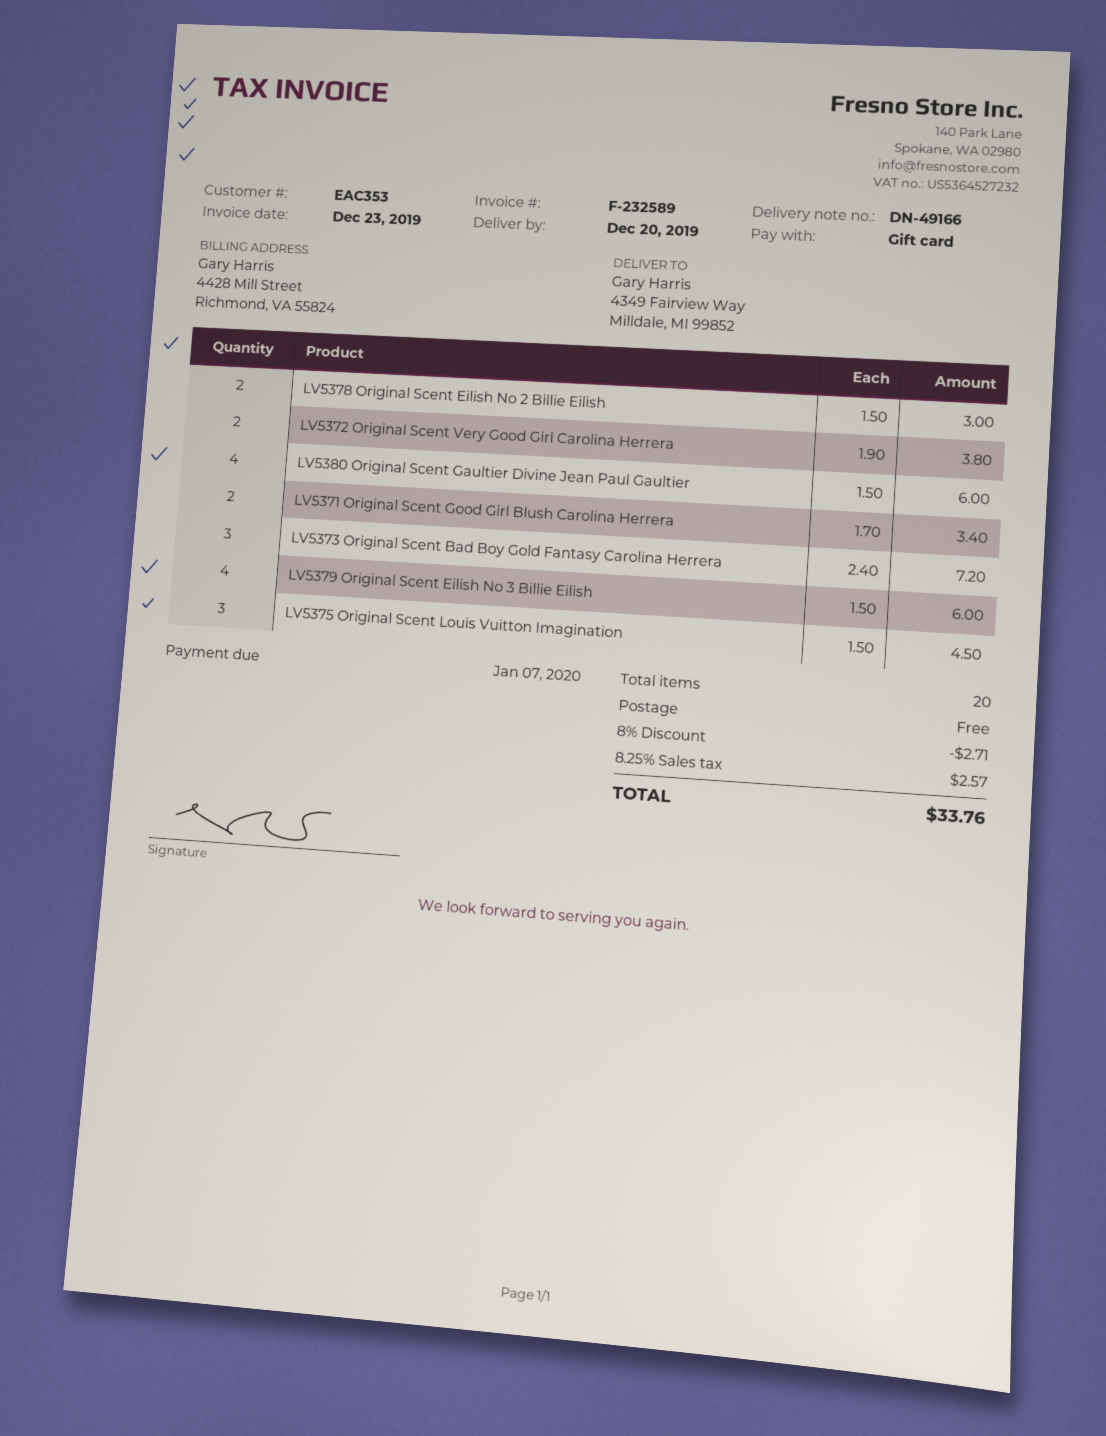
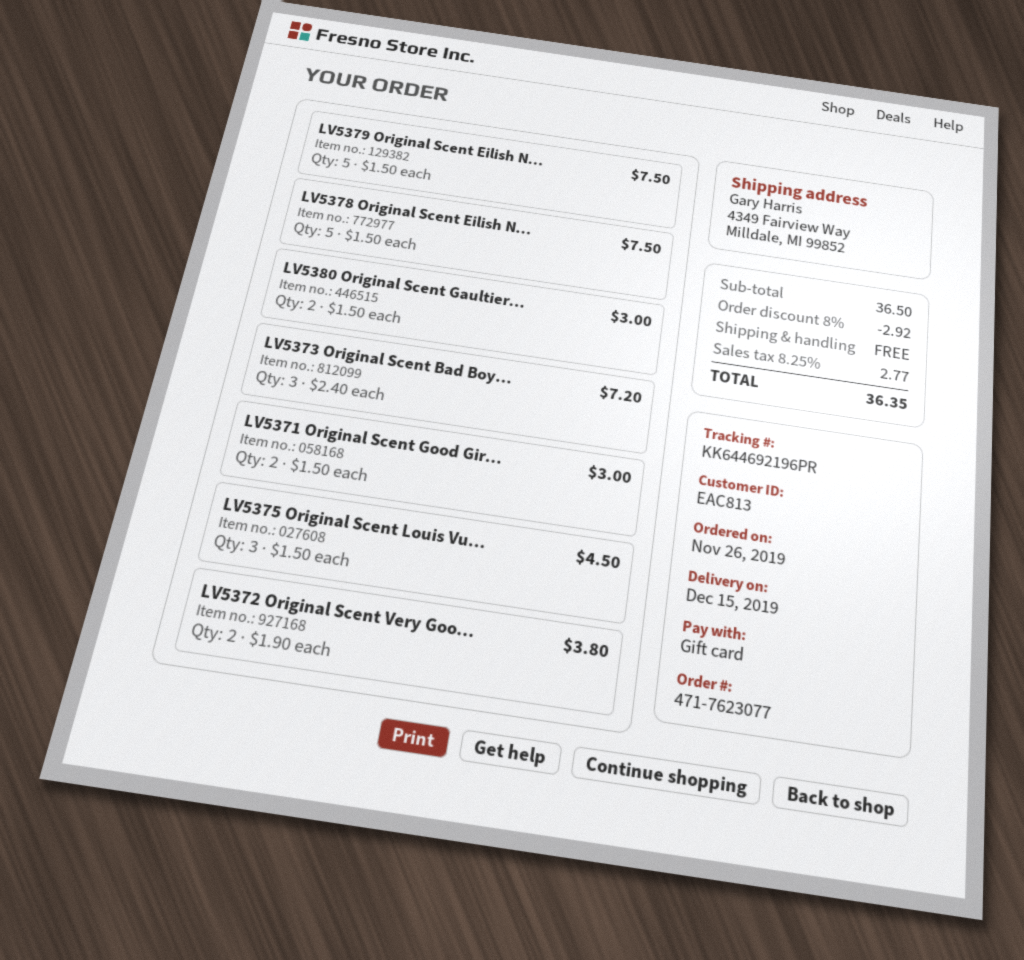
delivery date: 2019-12-20 -> 2019-12-15
customer number: EAC353 -> EAC813
LV5378 Original Scent Eilish No 2 Billie Eilish: 2 x 1.50 = 3.00 -> 5 x 1.50 = 7.50
LV5380 Original Scent Gaultier Divine Jean Paul Gaultier: 4 x 1.50 = 6.00 -> 2 x 1.50 = 3.00
LV5371 Original Scent Good Girl Blush Carolina Herrera: 2 x 1.70 = 3.40 -> 2 x 1.50 = 3.00
LV5379 Original Scent Eilish No 3 Billie Eilish: 4 x 1.50 = 6.00 -> 5 x 1.50 = 7.50
discount: 8% = 2.71 -> 8% = 2.92
tax: 8.25% = 2.57 -> 8.25% = 2.77
total: 33.76 -> 36.35

